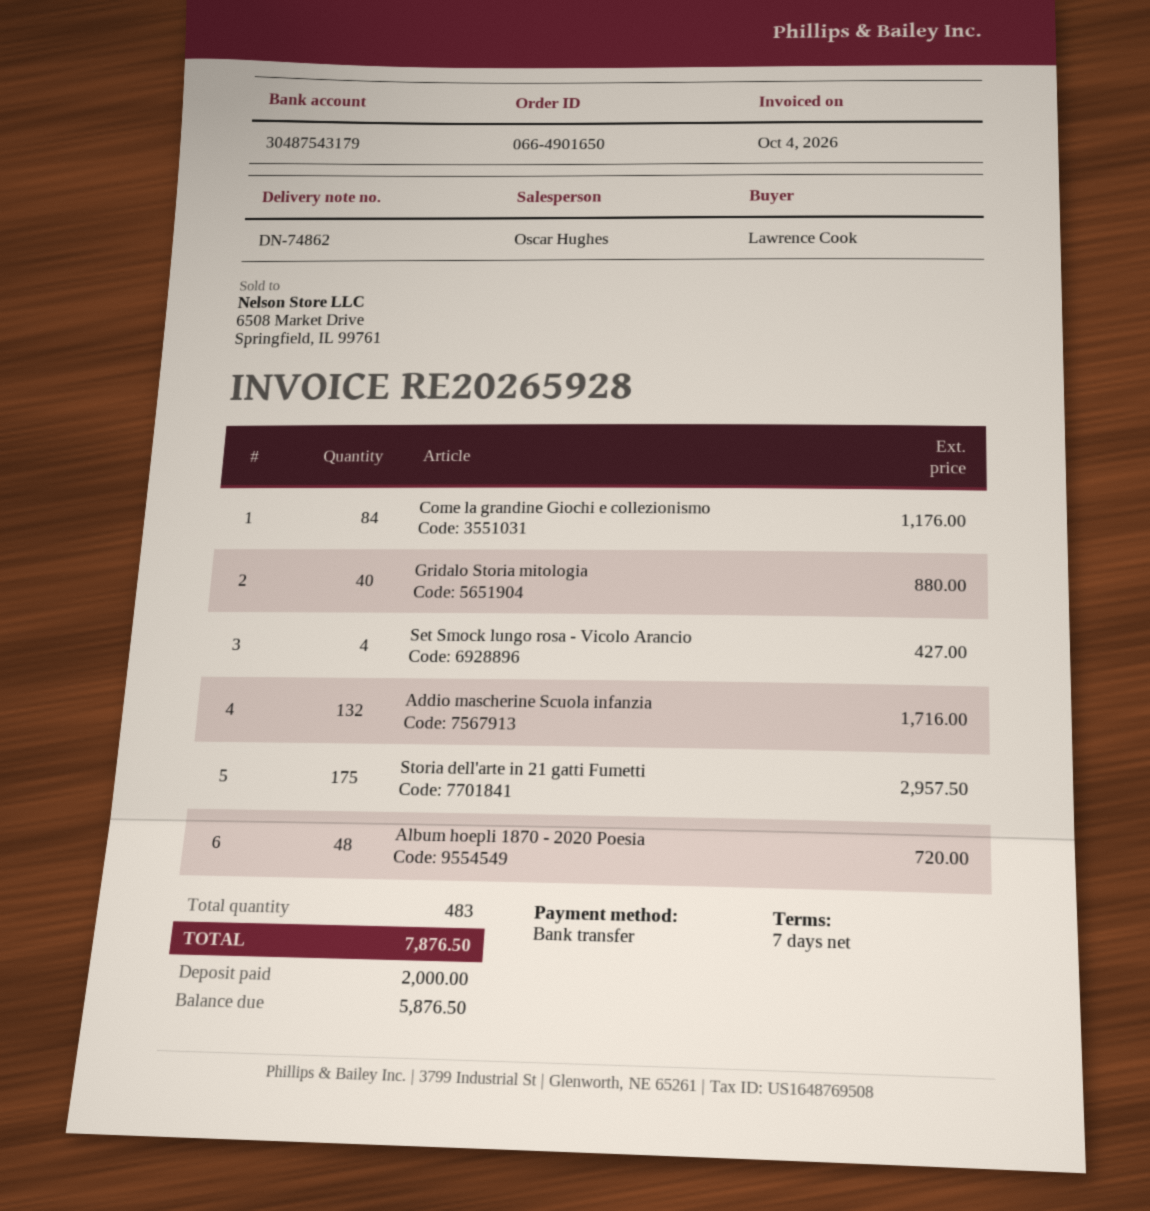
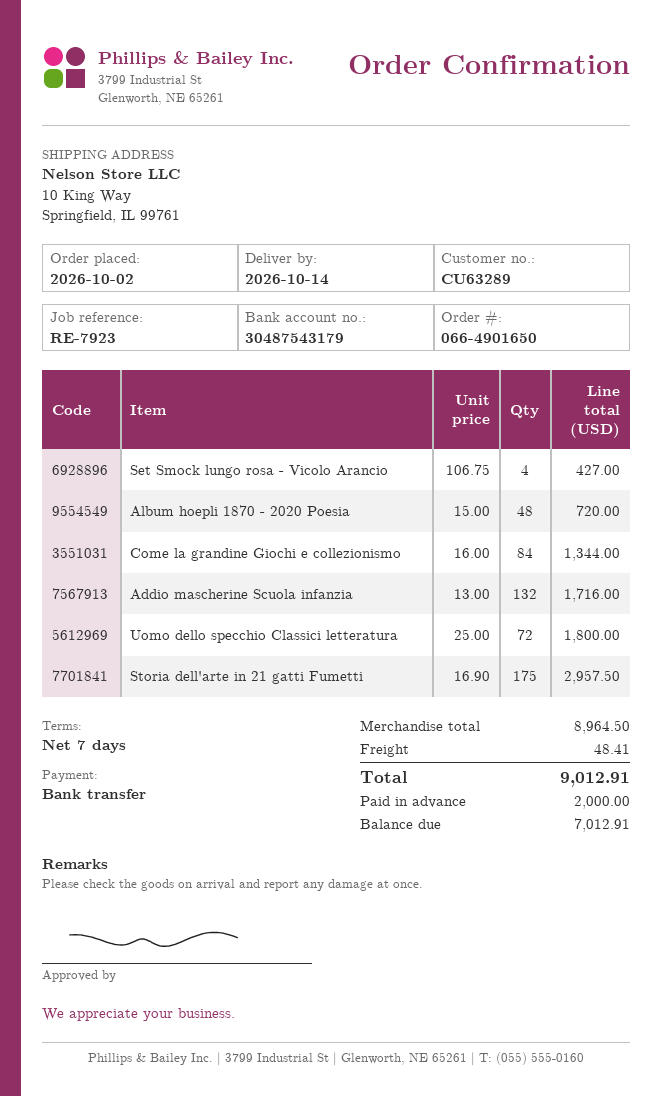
Come la grandine Giochi e collezionismo: 84 for 1176.00 -> 84 for 1344.00
Gridalo Storia mitologia: 40 for 880.00 -> none
Uomo dello specchio Classici letteratura: none -> 72 for 1800.00
shipping: none -> 48.41
total: 7876.50 -> 9012.91
balance: 5876.50 -> 7012.91

